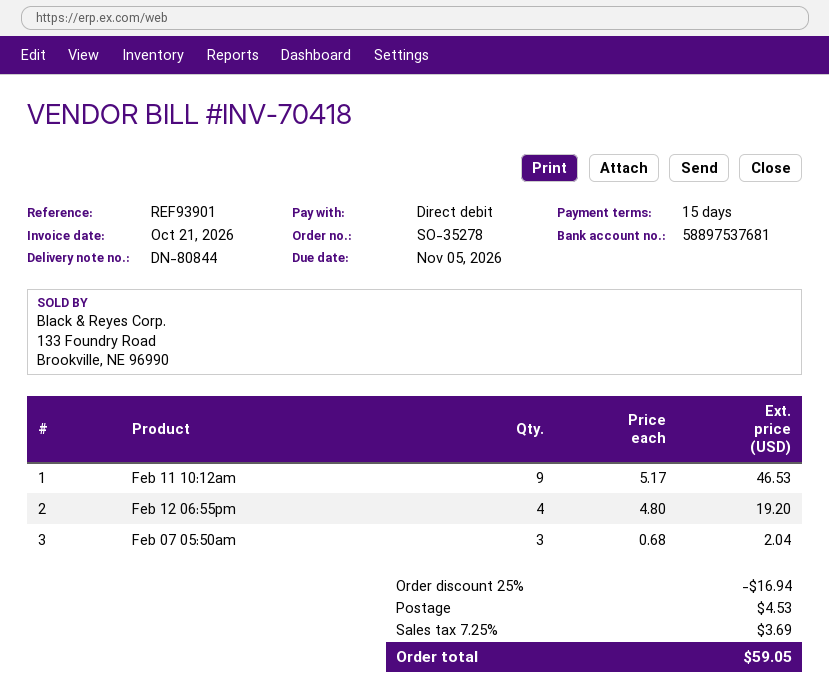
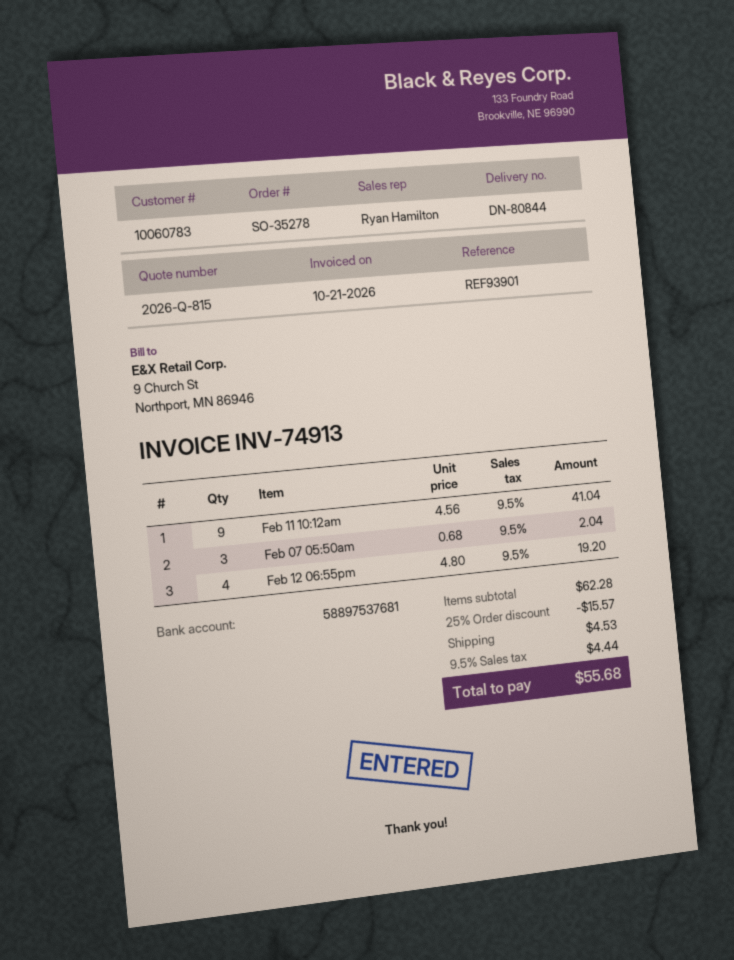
invoice number: INV-70418 -> INV-74913
Feb 11 10:12am: 9 x 5.17 = 46.53 -> 9 x 4.56 = 41.04
discount: 25% = 16.94 -> 25% = 15.57
tax: 7.25% = 3.69 -> 9.5% = 4.44
total: 59.05 -> 55.68

